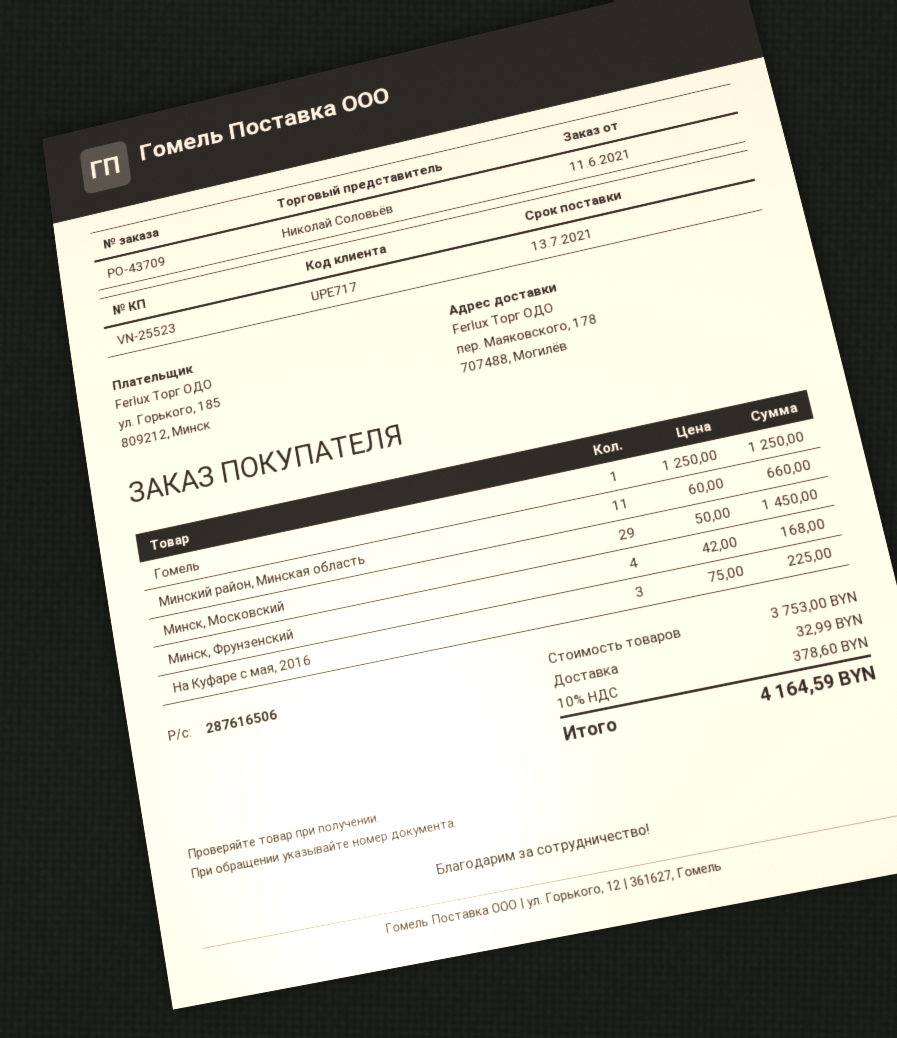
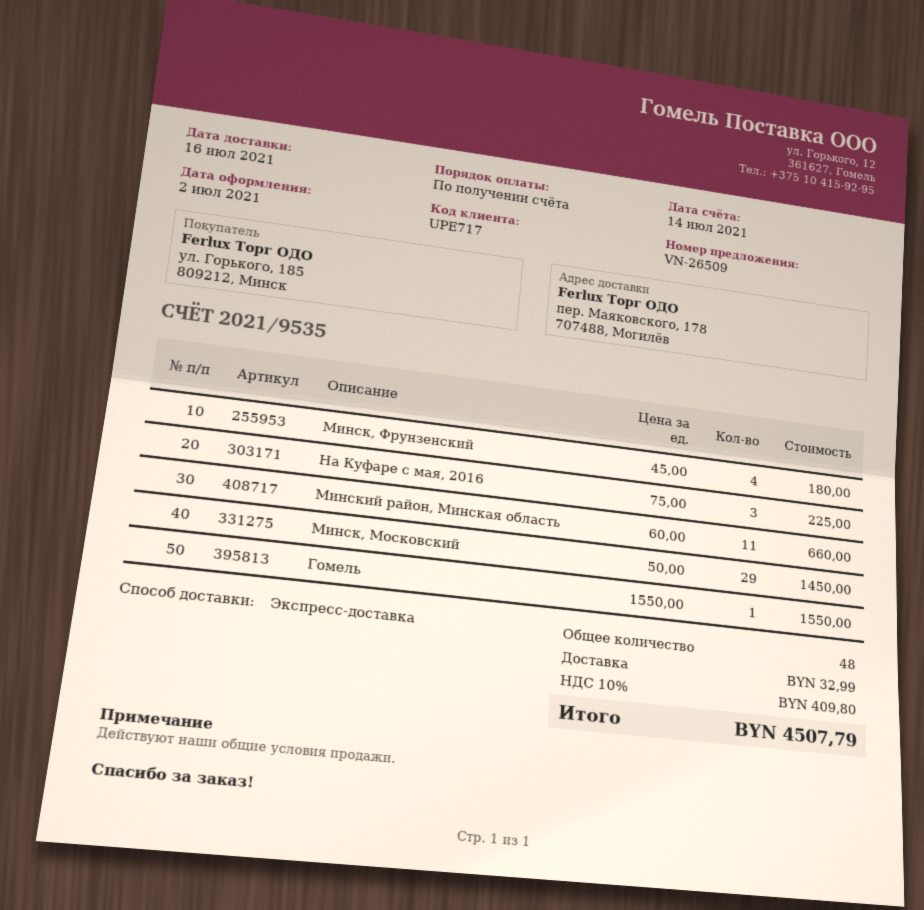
quote number: VN-25523 -> VN-26509
order date: 2021-06-11 -> 2021-07-02
delivery date: 2021-07-13 -> 2021-07-16
Гомель: 1 x 1250.00 = 1250.00 -> 1 x 1550.00 = 1550.00
Минск, Фрунзенский: 4 x 42.00 = 168.00 -> 4 x 45.00 = 180.00
tax: 10% = 378.60 -> 10% = 409.80
total: 4164.59 -> 4507.79

